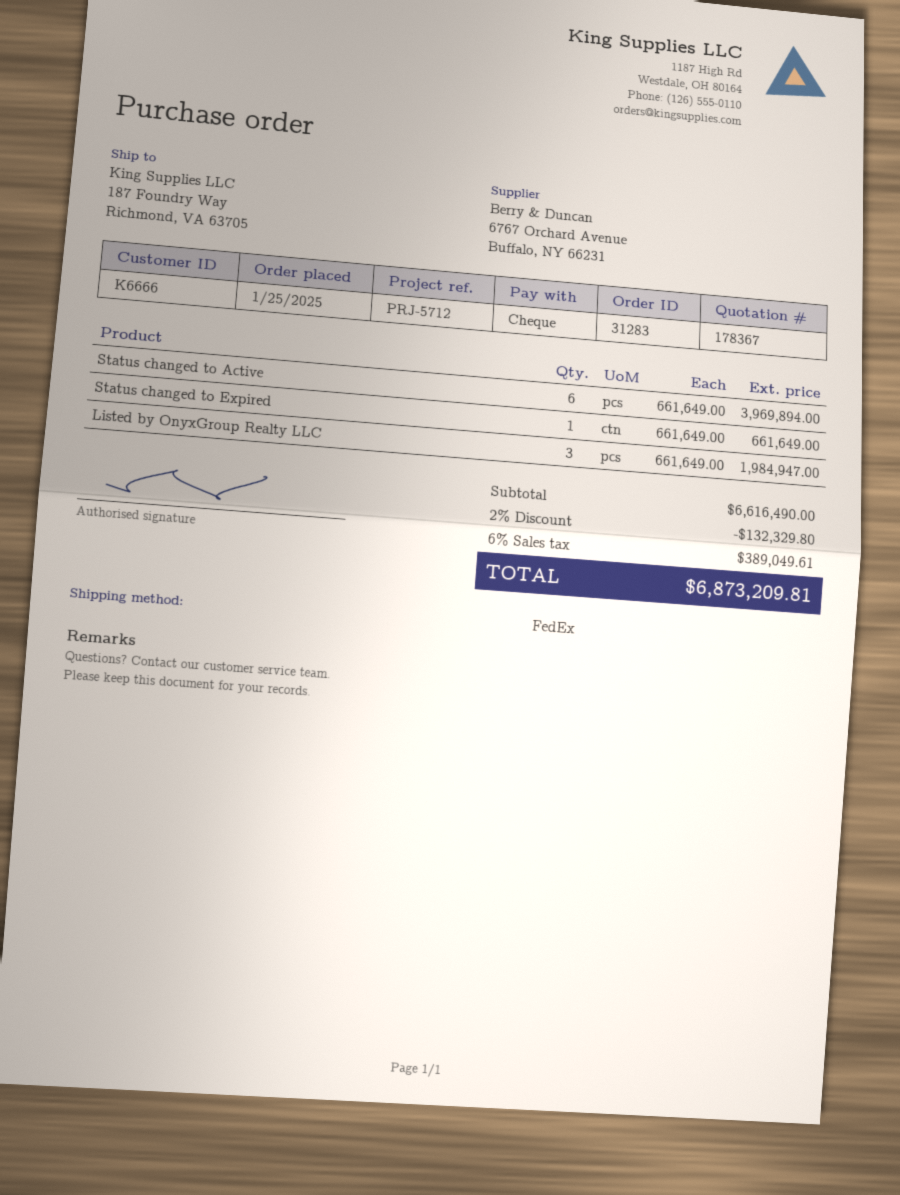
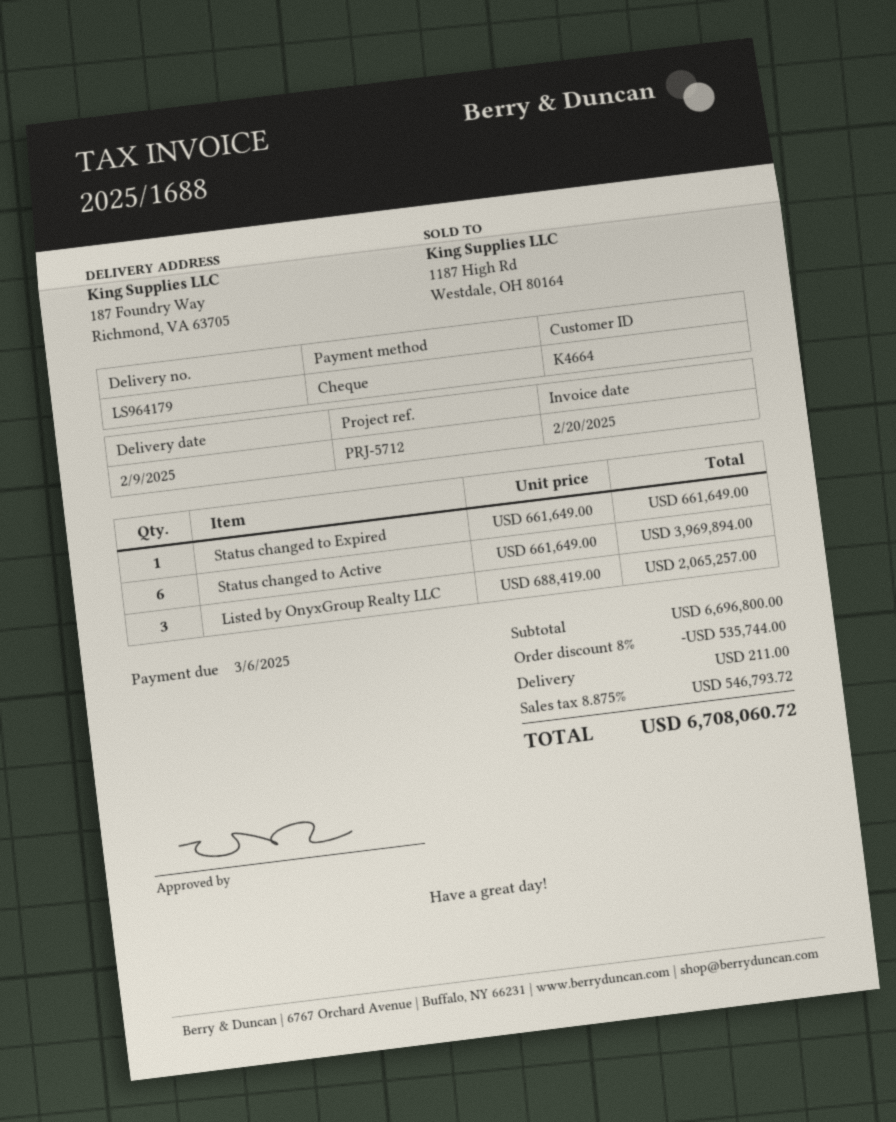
customer number: K6666 -> K4664
Listed by OnyxGroup Realty LLC: 3 x 661649.00 = 1984947.00 -> 3 x 688419.00 = 2065257.00
subtotal: 6616490.00 -> 6696800.00
discount: 2% = 132329.80 -> 8% = 535744.00
shipping: none -> 211.00
tax: 6% = 389049.61 -> 8.875% = 546793.72
total: 6873209.81 -> 6708060.72

